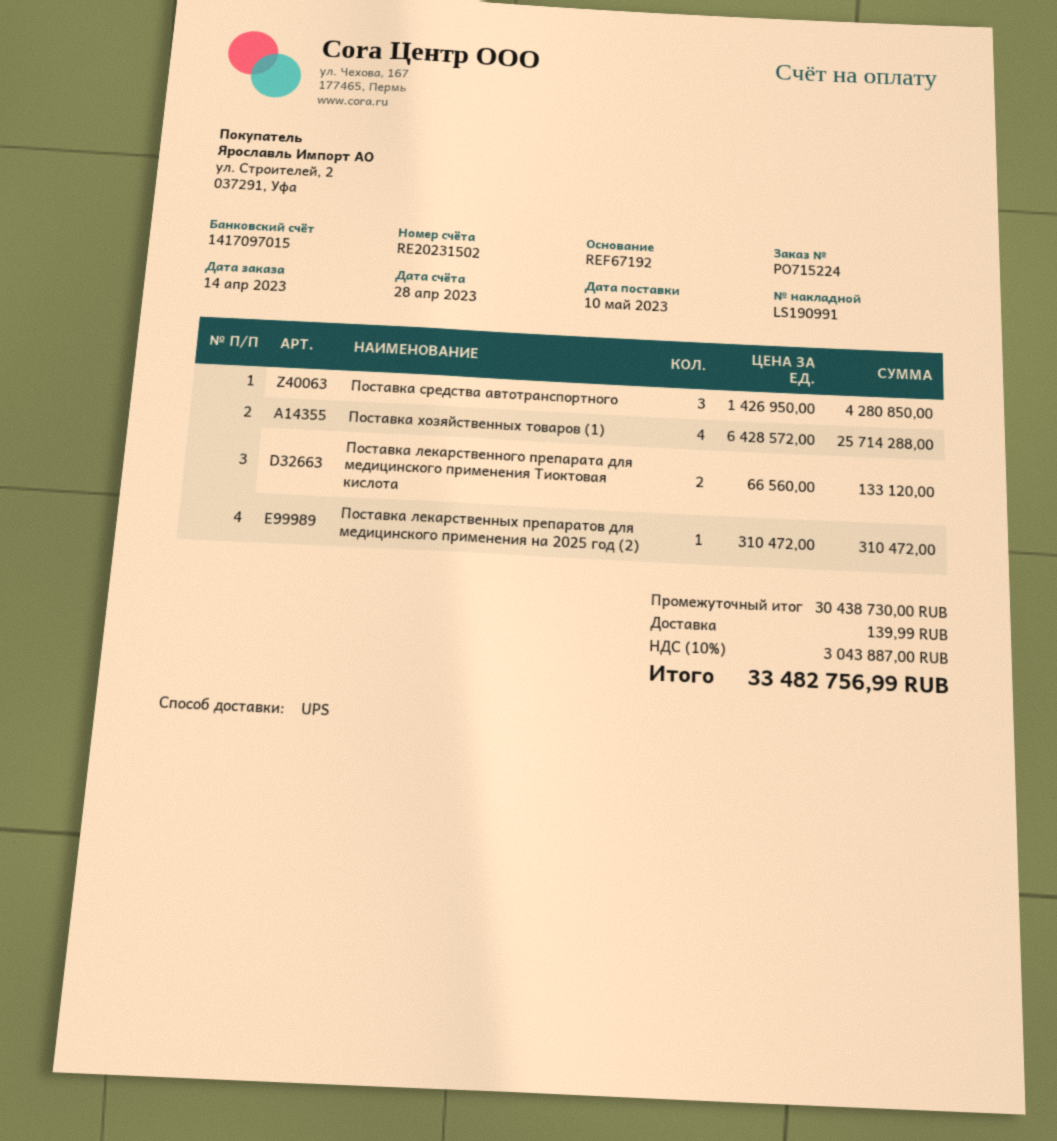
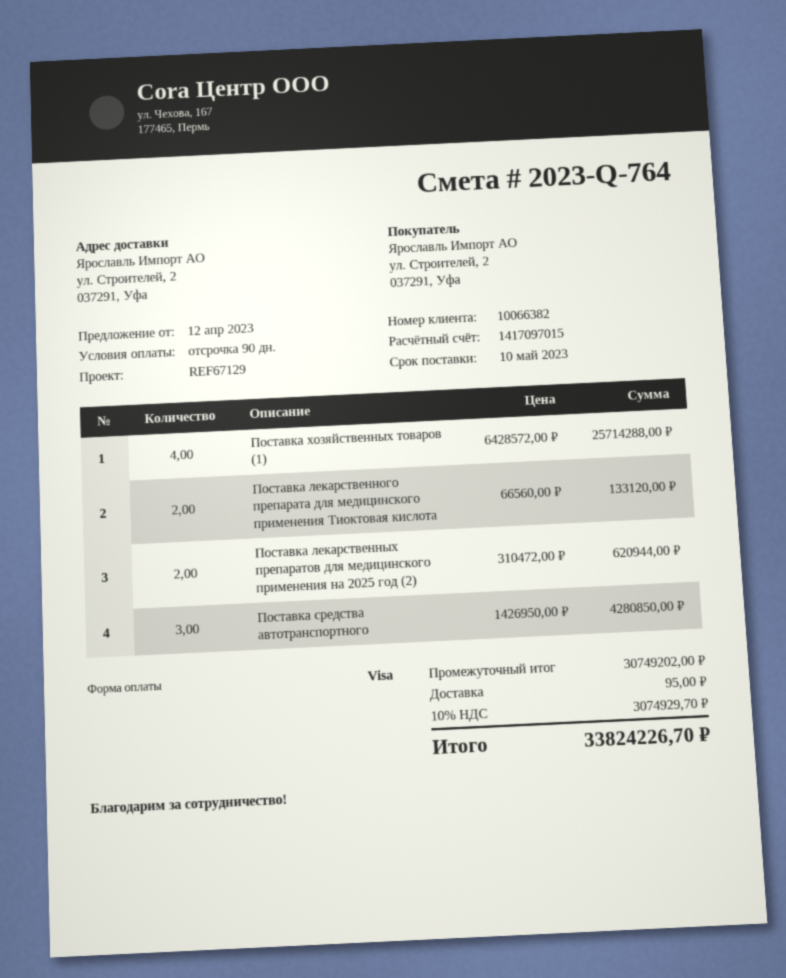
reference: REF67192 -> REF67129
Поставка лекарственных препаратов для медицинского применения на 2025 год (2): 1 x 310472.00 = 310472.00 -> 2 x 310472.00 = 620944.00
subtotal: 30438730.00 -> 30749202.00
shipping: 139.99 -> 95.00
tax: 10% = 3043887.00 -> 10% = 3074929.70
total: 33482756.99 -> 33824226.70

